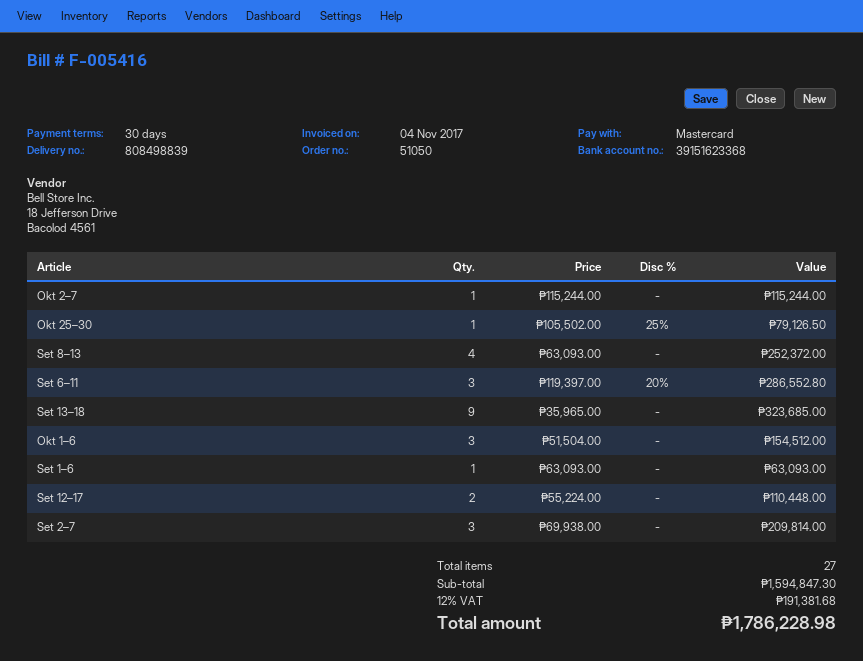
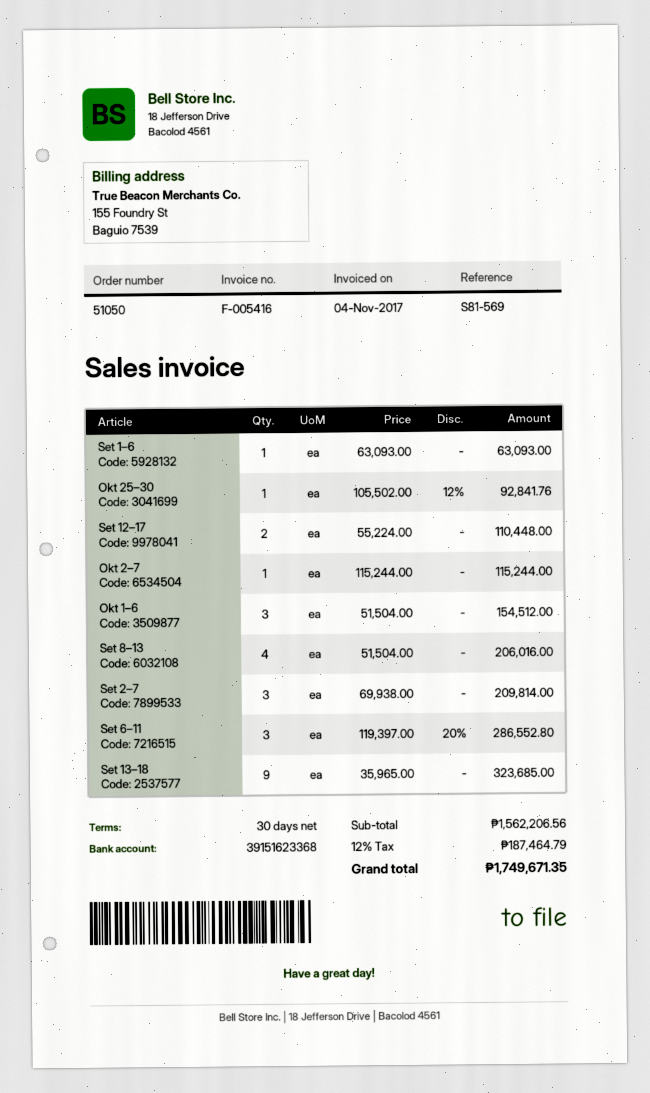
Okt 25–30: 1 x 105502.00 - 25% = 79126.50 -> 1 x 105502.00 - 12% = 92841.76
Set 8–13: 4 x 63093.00 = 252372.00 -> 4 x 51504.00 = 206016.00
subtotal: 1594847.30 -> 1562206.56
tax: 12% = 191381.68 -> 12% = 187464.79
total: 1786228.98 -> 1749671.35

